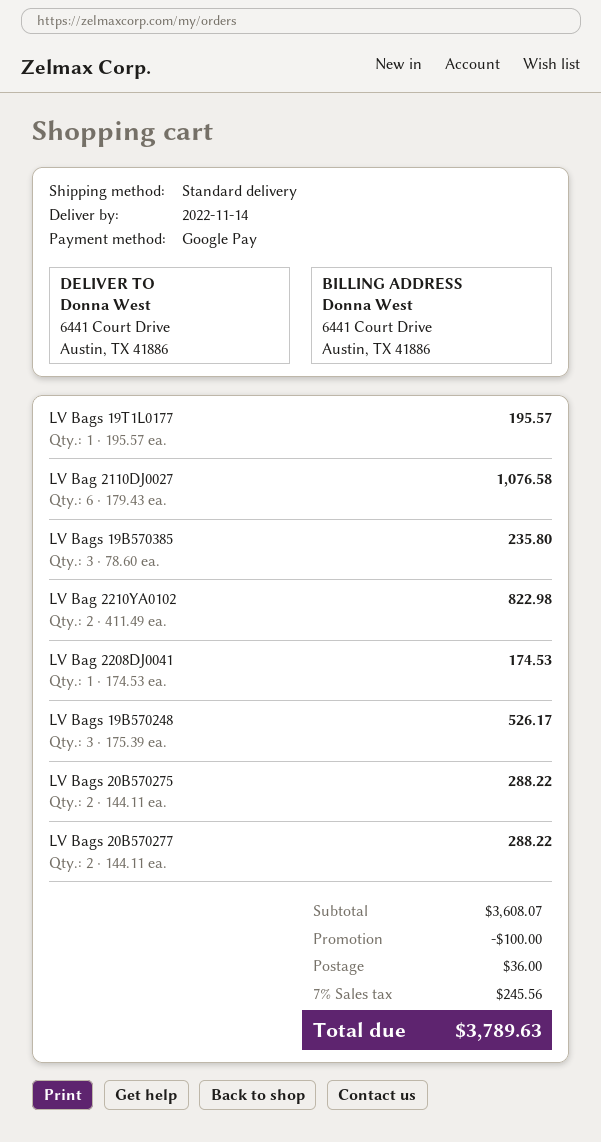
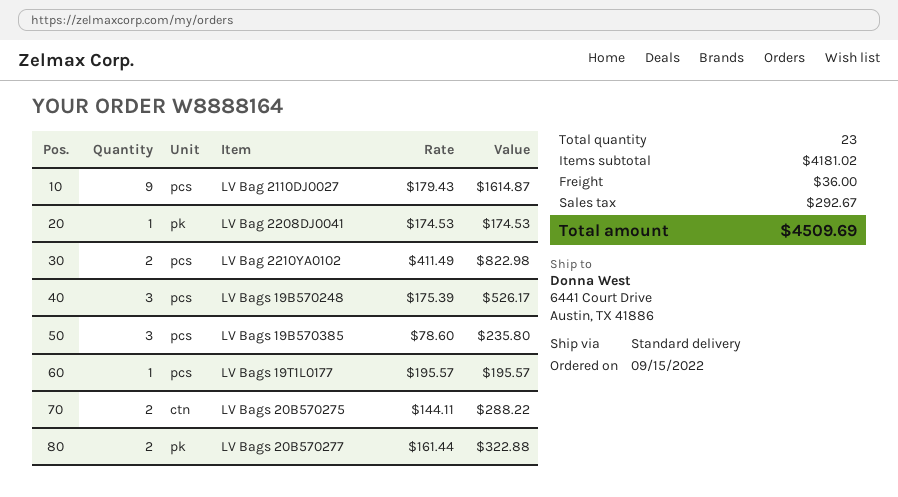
LV Bag 2110DJ0027: 6 x 179.43 = 1076.58 -> 9 x 179.43 = 1614.87
LV Bags 20B570277: 2 x 144.11 = 288.22 -> 2 x 161.44 = 322.88
subtotal: 3608.07 -> 4181.02
discount: 100.00 -> none
tax: 245.56 -> 292.67
total: 3789.63 -> 4509.69

